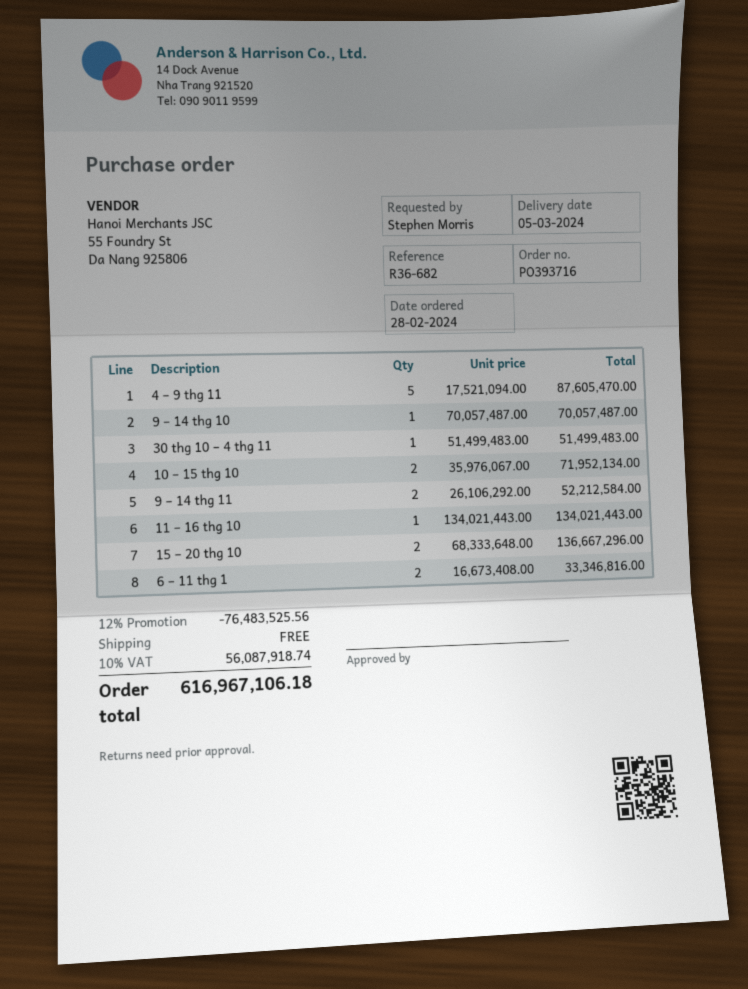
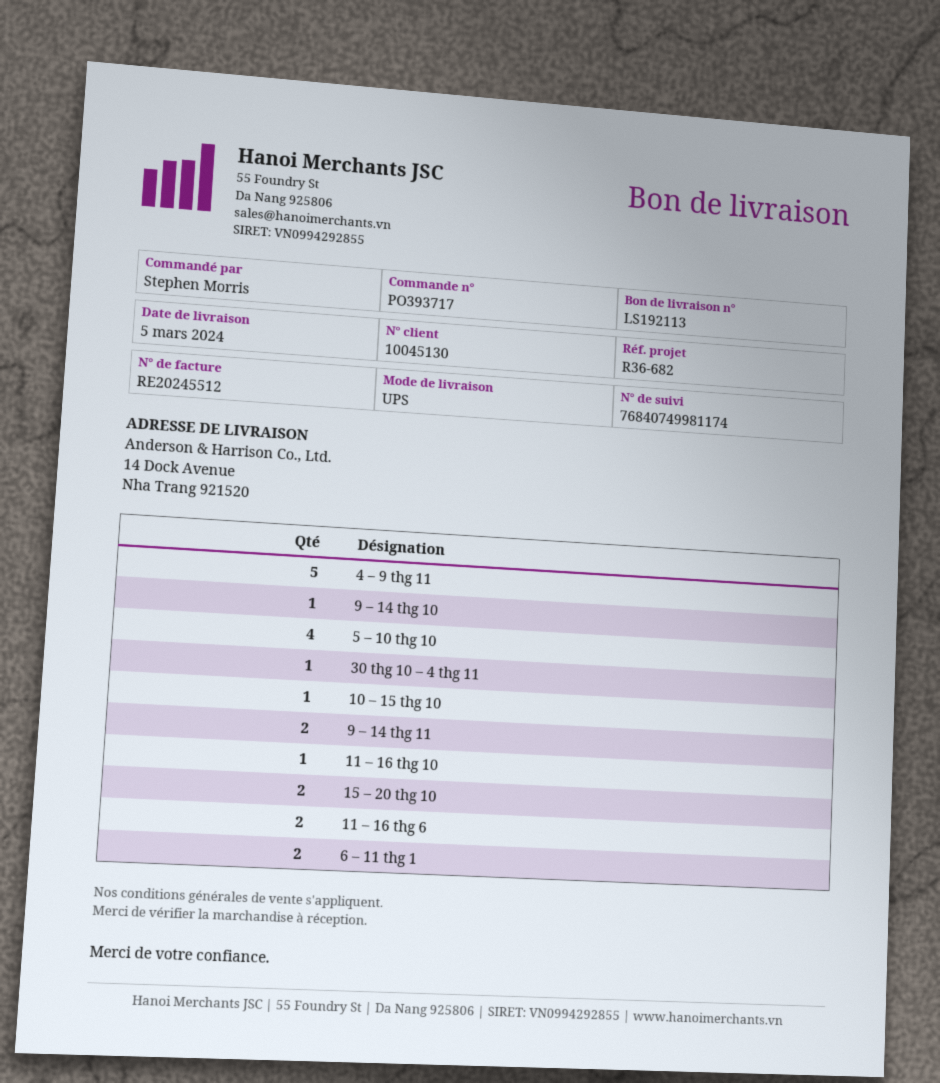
order number: PO393716 -> PO393717
10 – 15 thg 10: 2 -> 1
5 – 10 thg 10: none -> 4
11 – 16 thg 6: none -> 2

